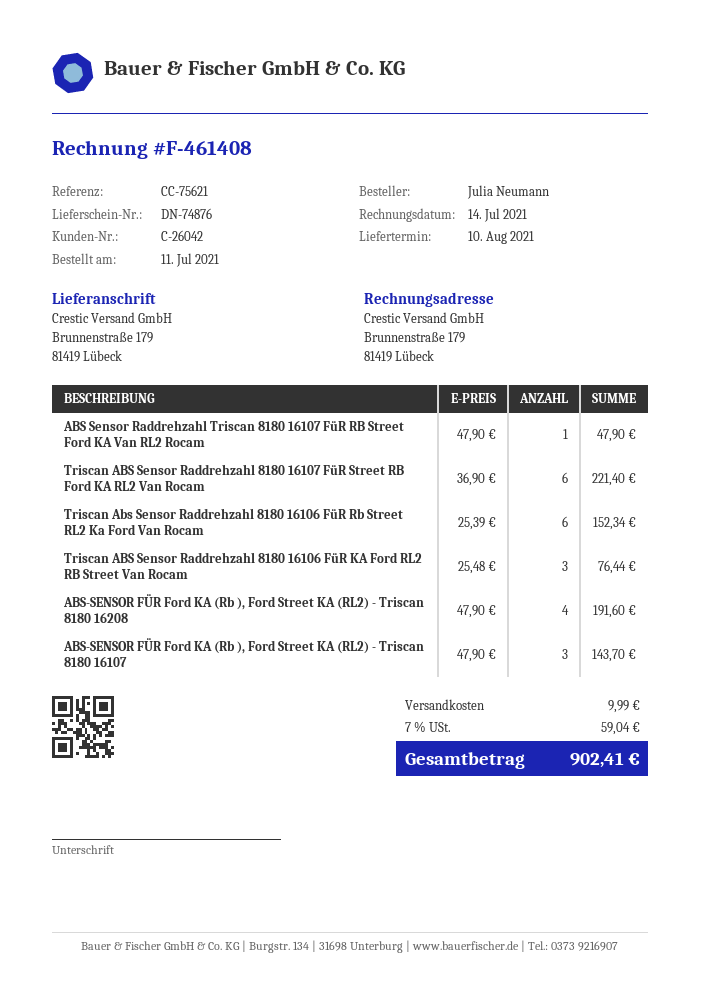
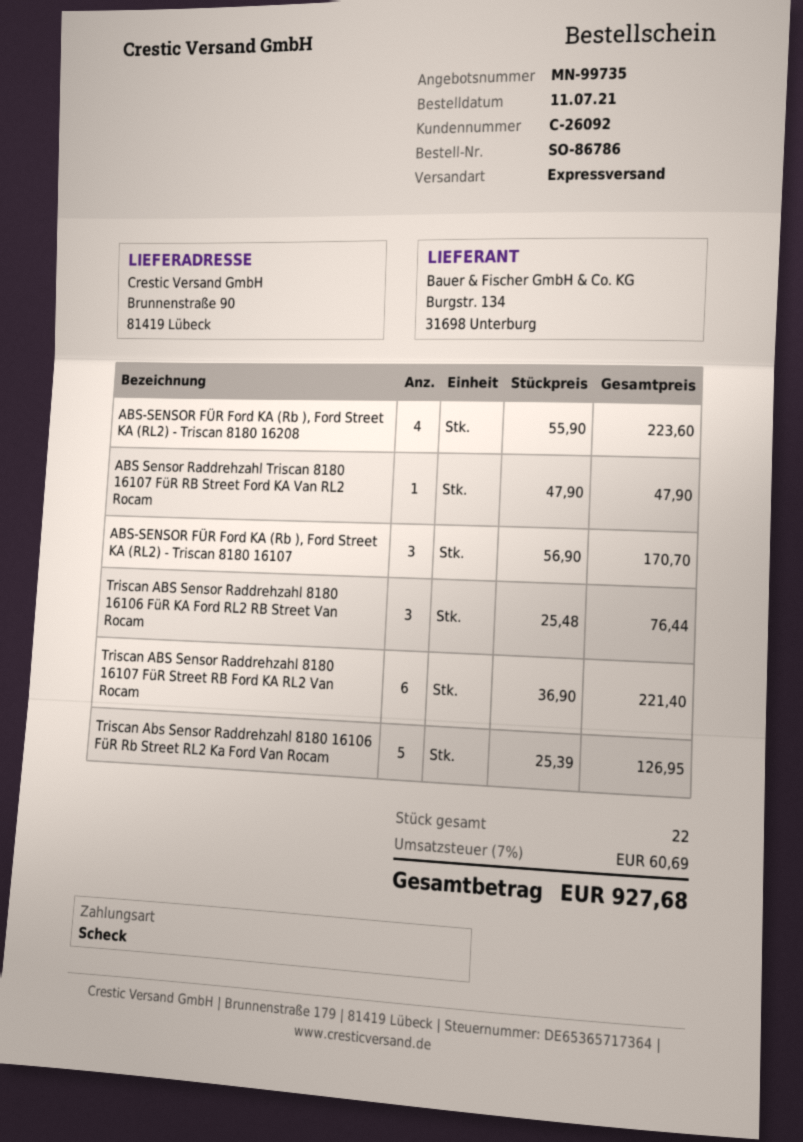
customer number: C-26042 -> C-26092
ship to: Brunnenstraße 179, 81419 Lübeck -> Brunnenstraße 90, 81419 Lübeck
Triscan Abs Sensor Raddrehzahl 8180 16106 FüR Rb Street RL2 Ka Ford Van Rocam: 6 x 25.39 = 152.34 -> 5 x 25.39 = 126.95
ABS-SENSOR FÜR Ford KA (Rb ), Ford Street KA (RL2) - Triscan 8180 16208: 4 x 47.90 = 191.60 -> 4 x 55.90 = 223.60
ABS-SENSOR FÜR Ford KA (Rb ), Ford Street KA (RL2) - Triscan 8180 16107: 3 x 47.90 = 143.70 -> 3 x 56.90 = 170.70
shipping: 9.99 -> none
tax: 7% = 59.04 -> 7% = 60.69
total: 902.41 -> 927.68

